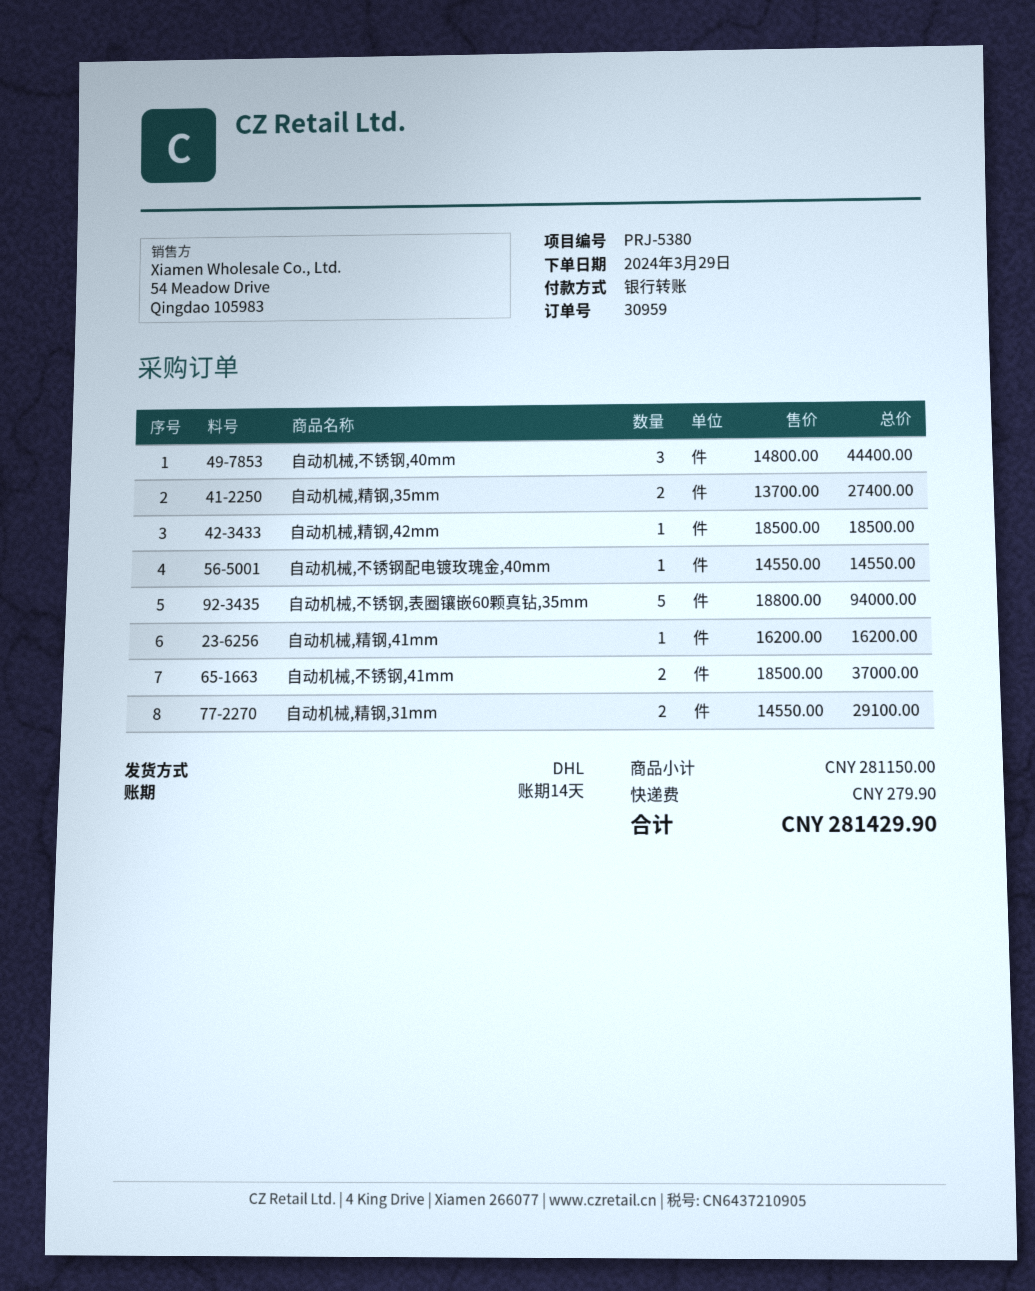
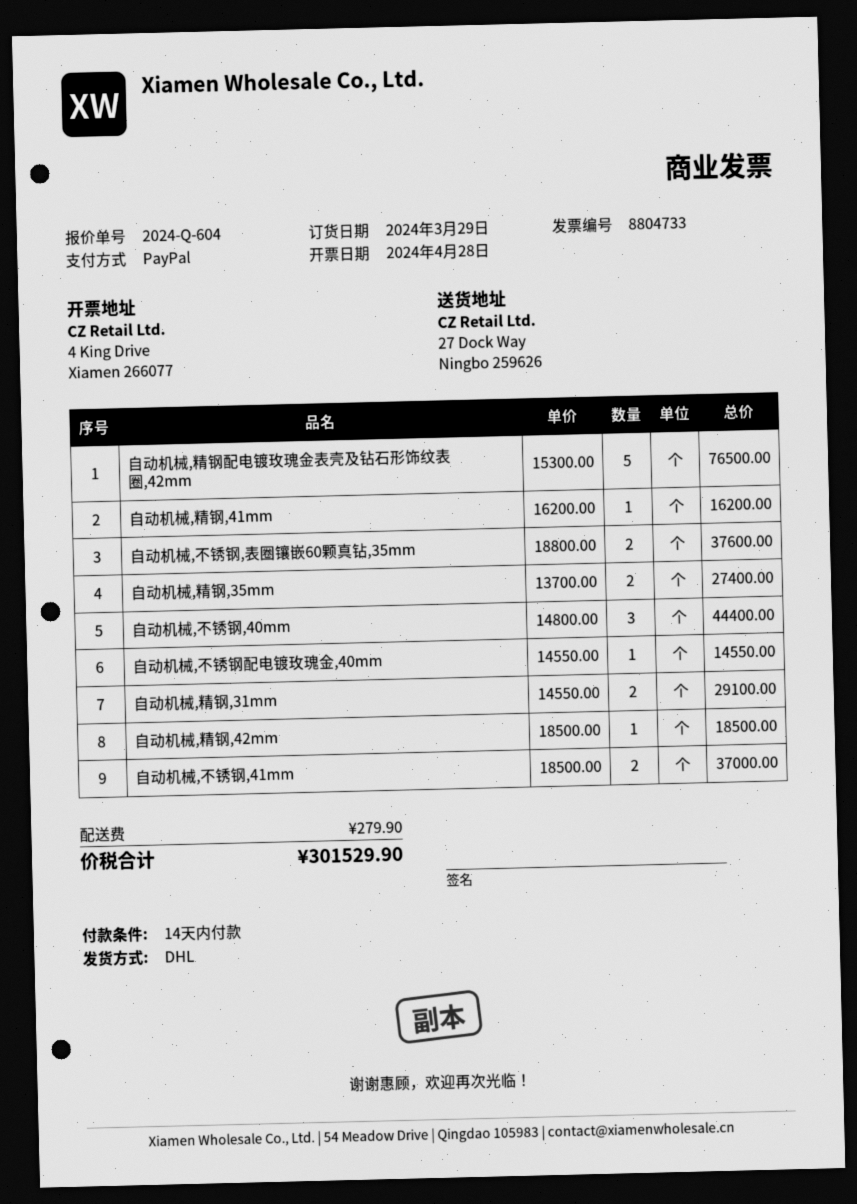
payment method: bank transfer -> PayPal
自动机械,不锈钢,表圈镶嵌60颗真钻,35mm: 5 x 18800.00 = 94000.00 -> 2 x 18800.00 = 37600.00
自动机械,精钢配电镀玫瑰金表壳及钻石形饰纹表圈,42mm: none -> 5 x 15300.00 = 76500.00
total: 281429.90 -> 301529.90

